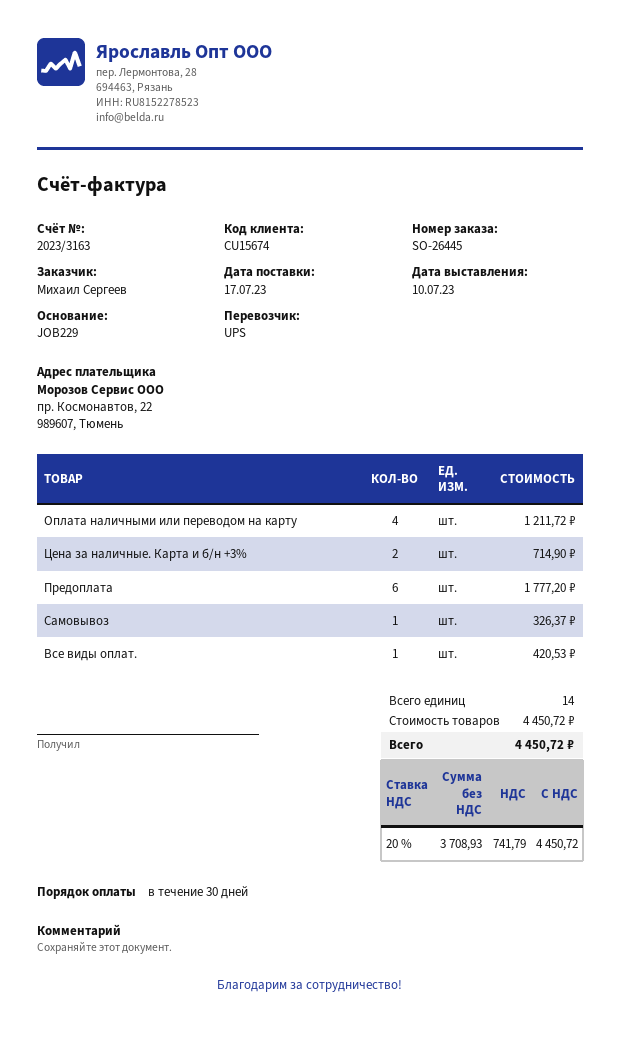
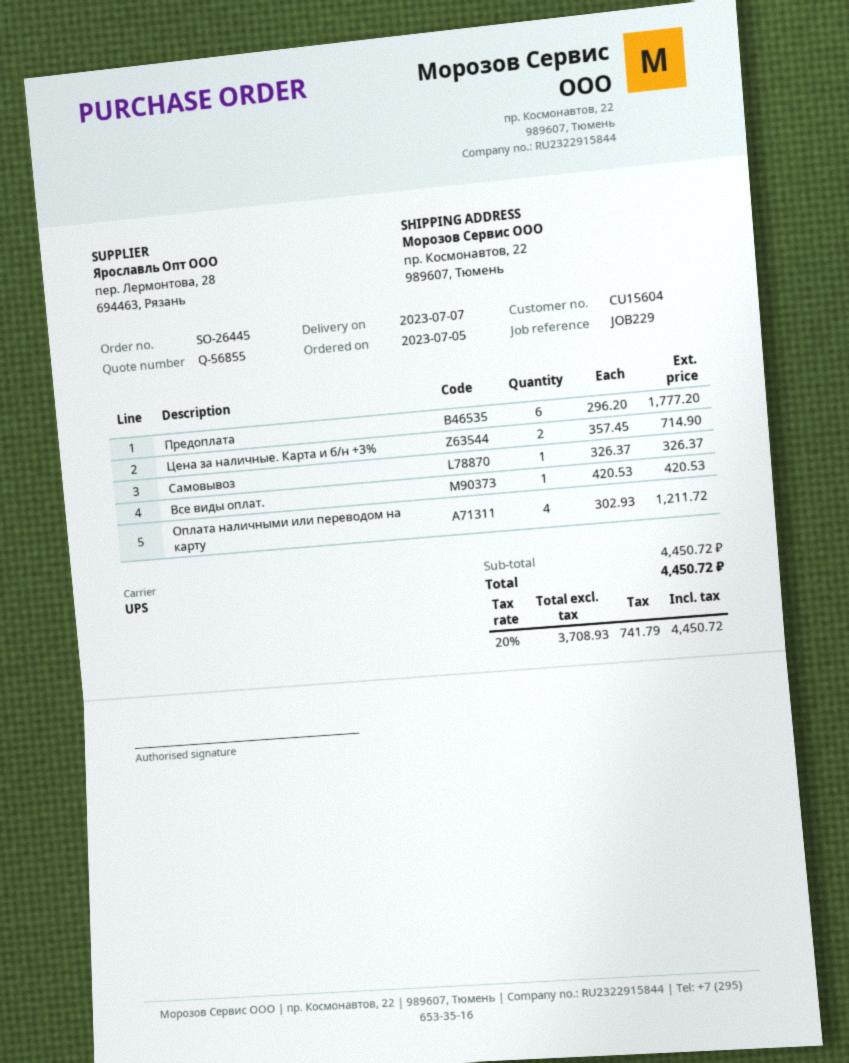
delivery date: 2023-07-17 -> 2023-07-07
customer number: CU15674 -> CU15604

